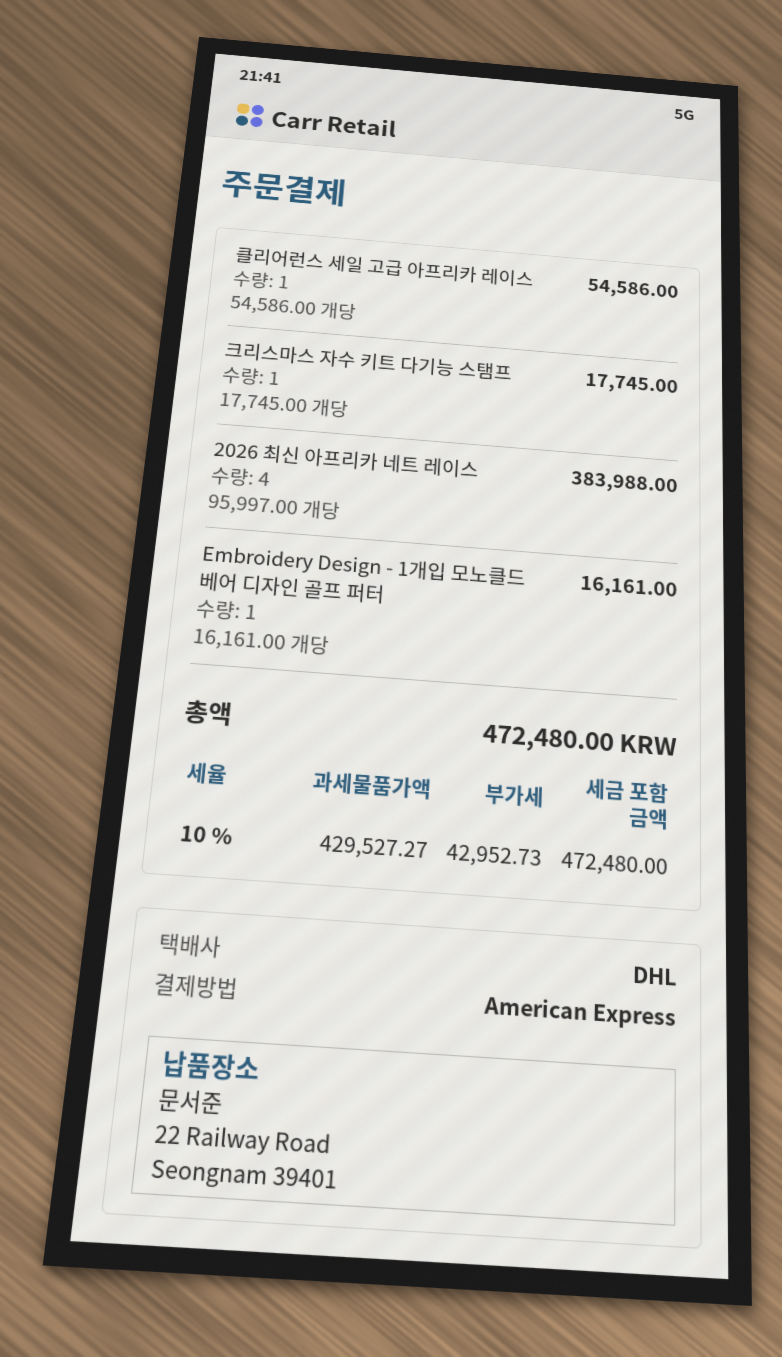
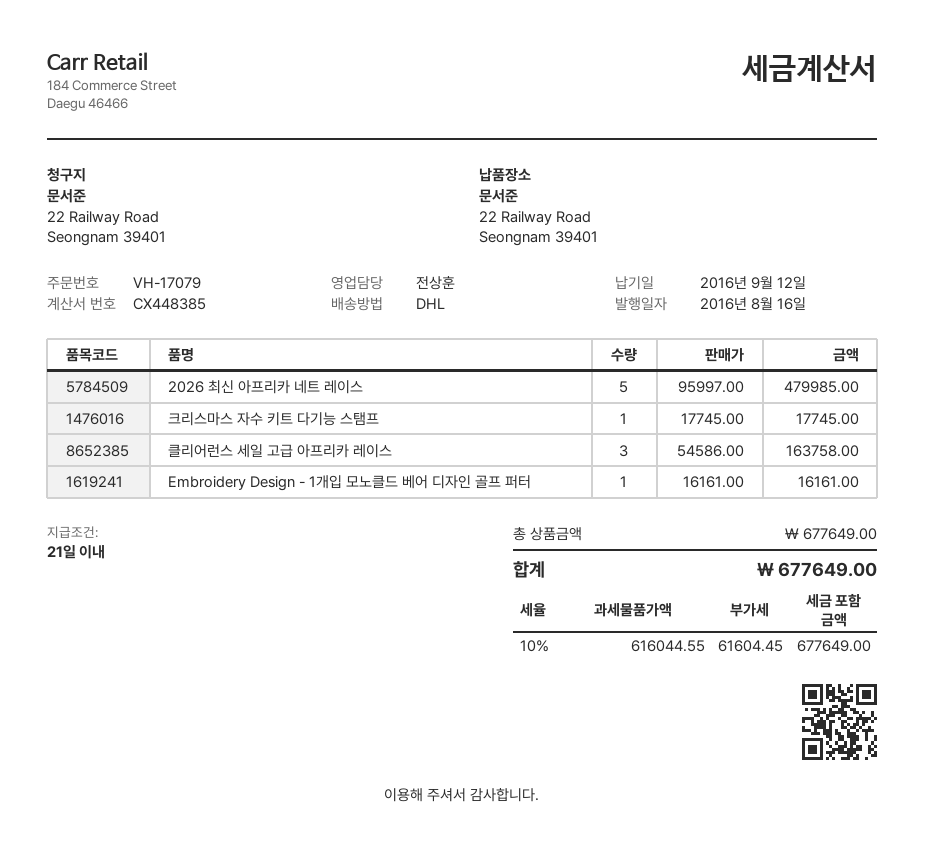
클리어런스 세일 고급 아프리카 레이스: 1 x 54586.00 = 54586.00 -> 3 x 54586.00 = 163758.00
2026 최신 아프리카 네트 레이스: 4 x 95997.00 = 383988.00 -> 5 x 95997.00 = 479985.00
net: 429527.27 -> 616044.55
tax: 10% = 42952.73 -> 10% = 61604.45
total: 472480.00 -> 677649.00

